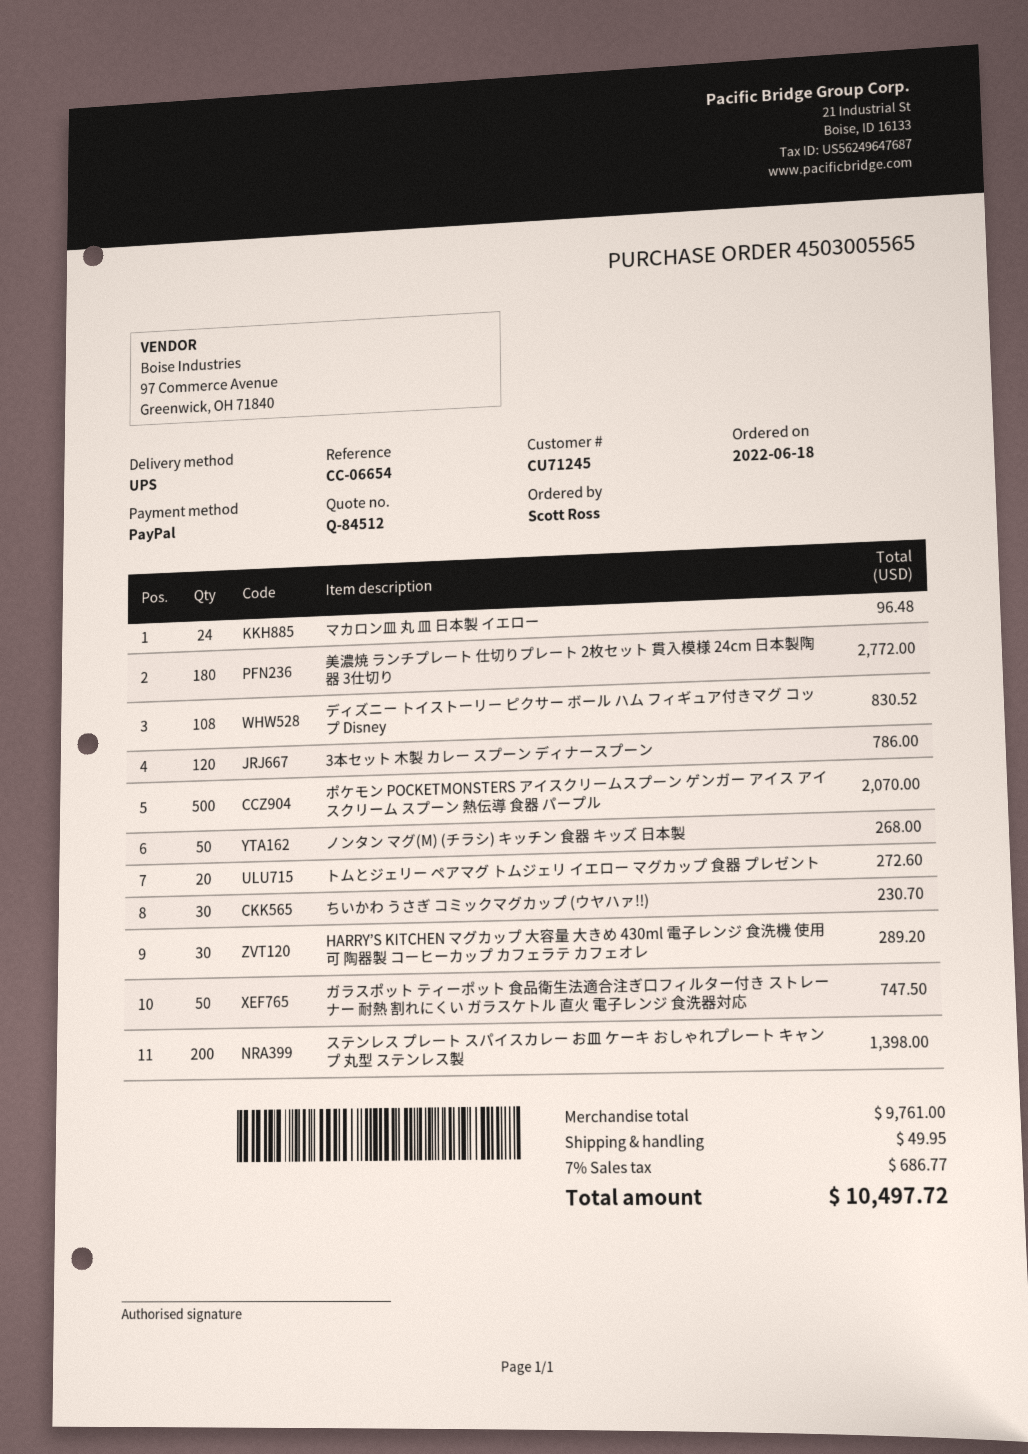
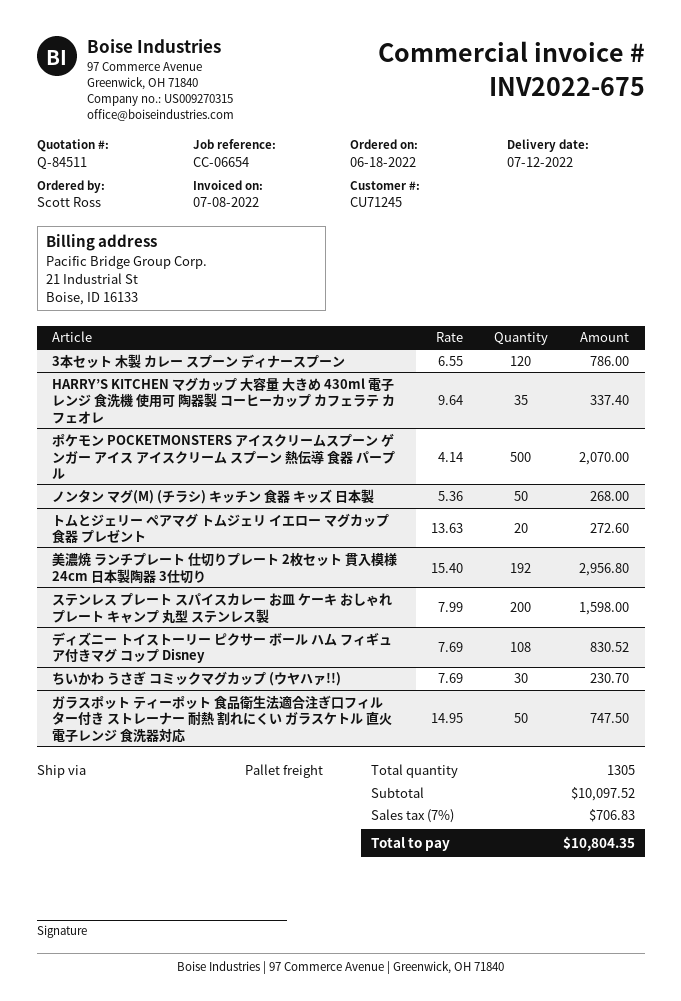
quote number: Q-84512 -> Q-84511
shipping method: UPS -> pallet freight
マカロン皿 丸 皿 日本製 イエロー: 24 for 96.48 -> none
美濃焼 ランチプレート 仕切りプレート 2枚セット 貫入模様 24cm 日本製陶器 3仕切り: 180 for 2772.00 -> 192 for 2956.80
HARRY’S KITCHEN マグカップ 大容量 大きめ 430ml 電子レンジ 食洗機 使用可 陶器製 コーヒーカップ カフェラテ カフェオレ: 30 for 289.20 -> 35 for 337.40
ステンレス プレート スパイスカレー お皿 ケーキ おしゃれプレート キャンプ 丸型 ステンレス製: 200 for 1398.00 -> 200 for 1598.00
subtotal: 9761.00 -> 10097.52
shipping: 49.95 -> none
tax: 7% = 686.77 -> 7% = 706.83
total: 10497.72 -> 10804.35

